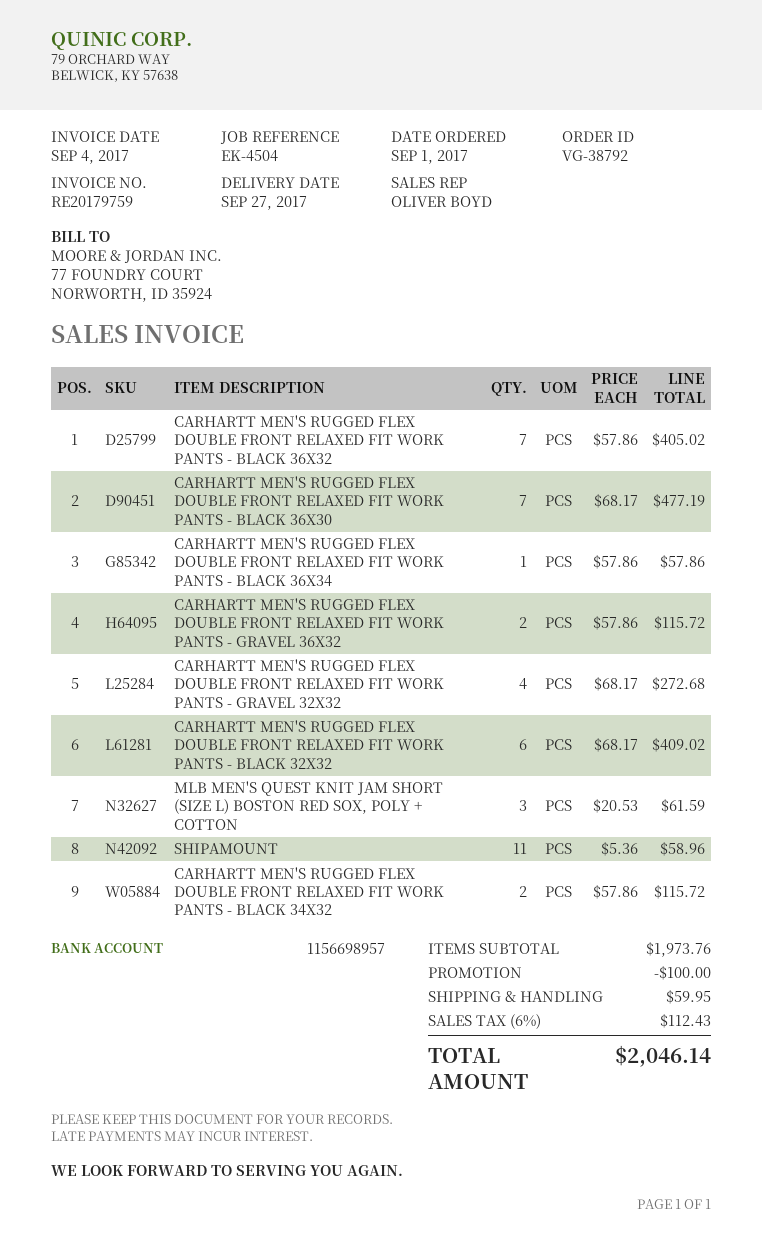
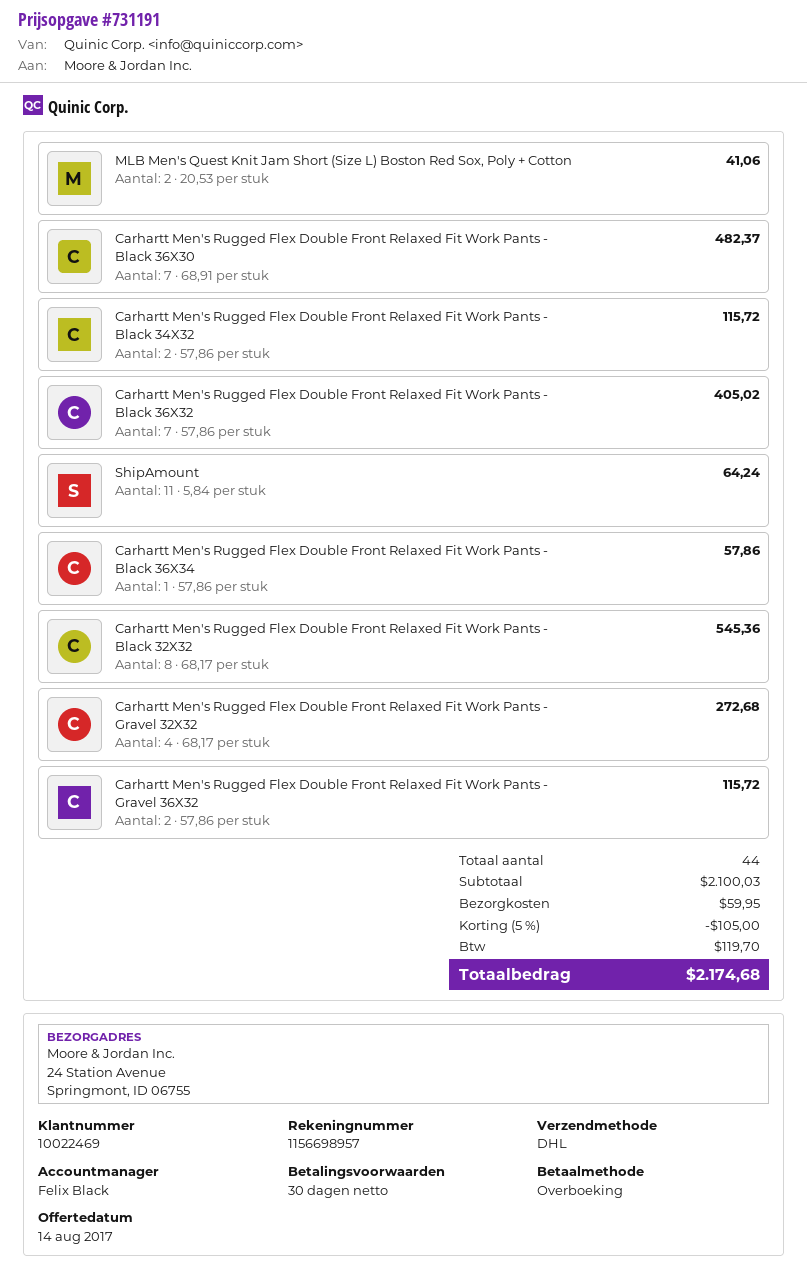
sales rep: OLIVER BOYD -> Felix Black
CARHARTT MEN'S RUGGED FLEX DOUBLE FRONT RELAXED FIT WORK PANTS - BLACK 36X30: 7 x 68.17 = 477.19 -> 7 x 68.91 = 482.37
CARHARTT MEN'S RUGGED FLEX DOUBLE FRONT RELAXED FIT WORK PANTS - BLACK 32X32: 6 x 68.17 = 409.02 -> 8 x 68.17 = 545.36
MLB MEN'S QUEST KNIT JAM SHORT (SIZE L) BOSTON RED SOX, POLY + COTTON: 3 x 20.53 = 61.59 -> 2 x 20.53 = 41.06
SHIPAMOUNT: 11 x 5.36 = 58.96 -> 11 x 5.84 = 64.24
subtotal: 1973.76 -> 2100.03
discount: 100.00 -> 105.00
tax: 112.43 -> 119.70
total: 2046.14 -> 2174.68

